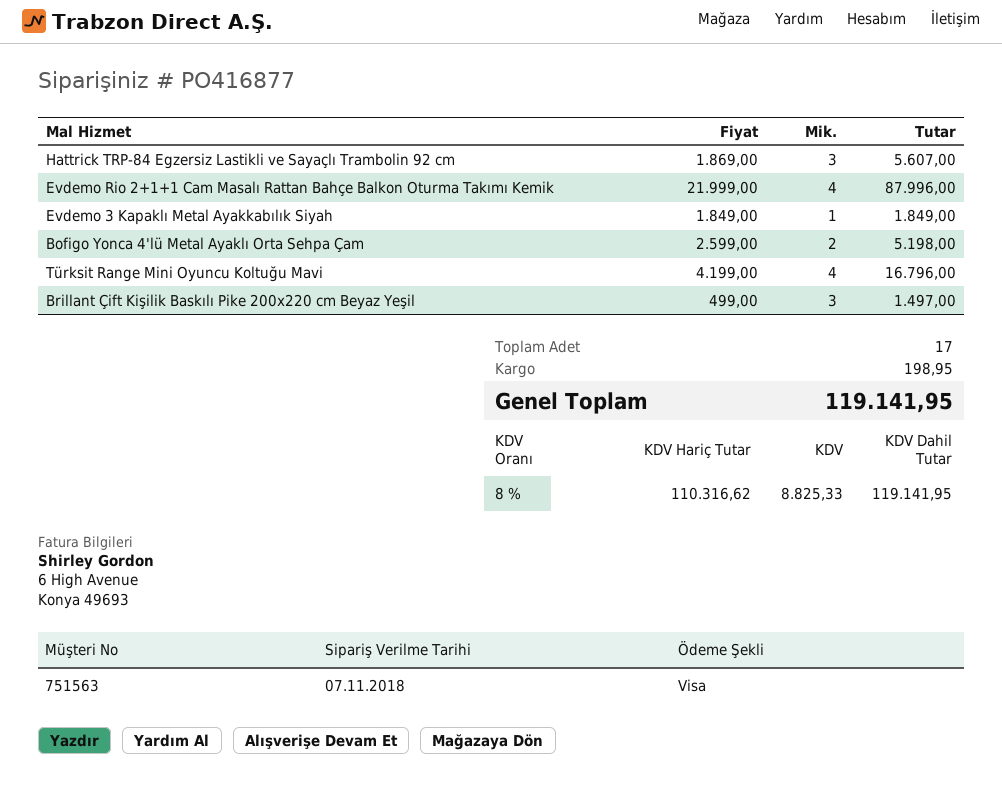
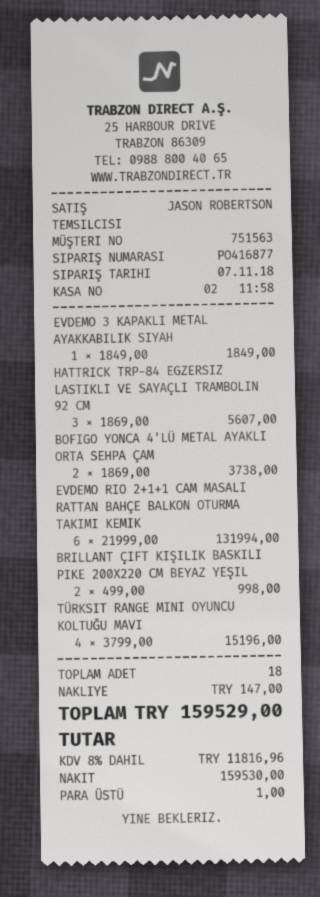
payment method: Visa -> cash
Evdemo Rio 2+1+1 Cam Masalı Rattan Bahçe Balkon Oturma Takımı Kemik: 4 x 21999.00 = 87996.00 -> 6 x 21999.00 = 131994.00
Bofigo Yonca 4'lü Metal Ayaklı Orta Sehpa Çam: 2 x 2599.00 = 5198.00 -> 2 x 1869.00 = 3738.00
Türksit Range Mini Oyuncu Koltuğu Mavi: 4 x 4199.00 = 16796.00 -> 4 x 3799.00 = 15196.00
Brillant Çift Kişilik Baskılı Pike 200x220 cm Beyaz Yeşil: 3 x 499.00 = 1497.00 -> 2 x 499.00 = 998.00
total quantity: 17 -> 18
shipping: 198.95 -> 147.00
tax: 8% = 8825.33 -> 8% = 11816.96
total: 119141.95 -> 159529.00

